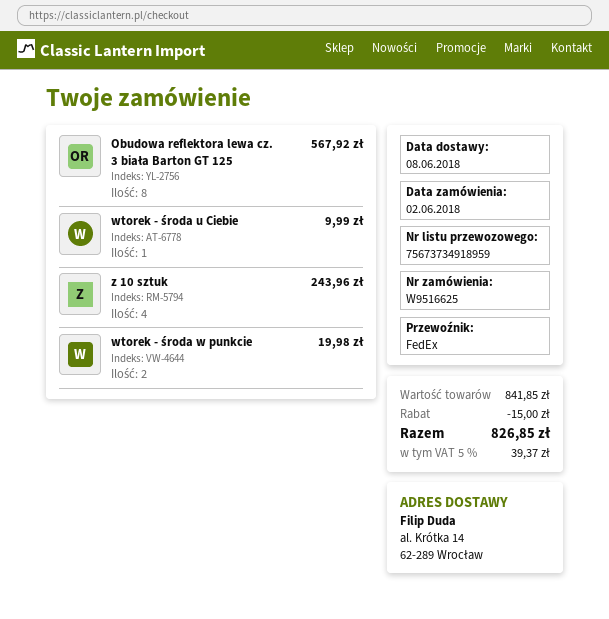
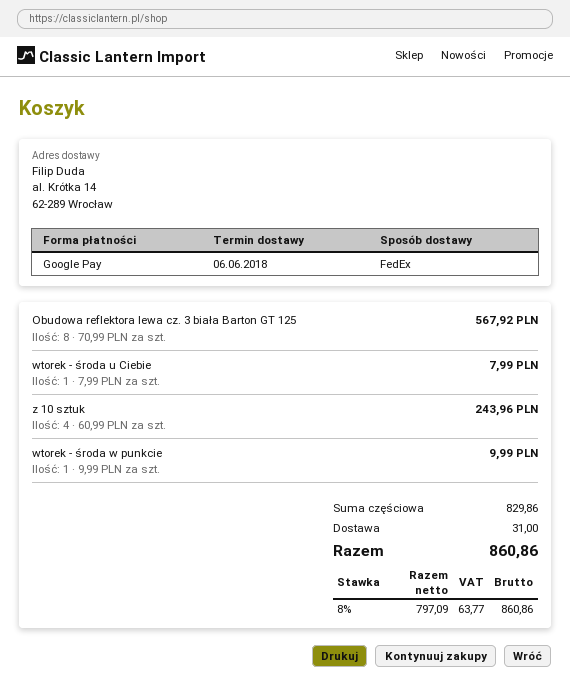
delivery date: 2018-06-08 -> 2018-06-06
wtorek - środa u Ciebie: 1 for 9.99 -> 1 for 7.99
wtorek - środa w punkcie: 2 for 19.98 -> 1 for 9.99
subtotal: 841.85 -> 829.86
discount: 15.00 -> none
shipping: none -> 31.00
tax: 5% = 39.37 -> 8% = 63.77
total: 826.85 -> 860.86

